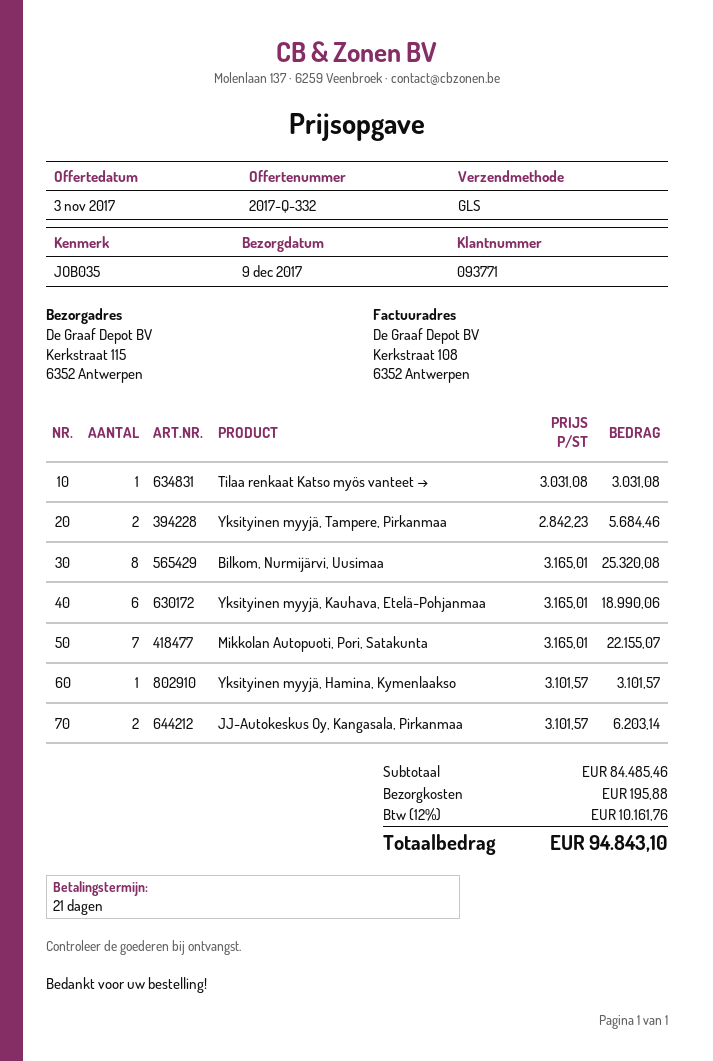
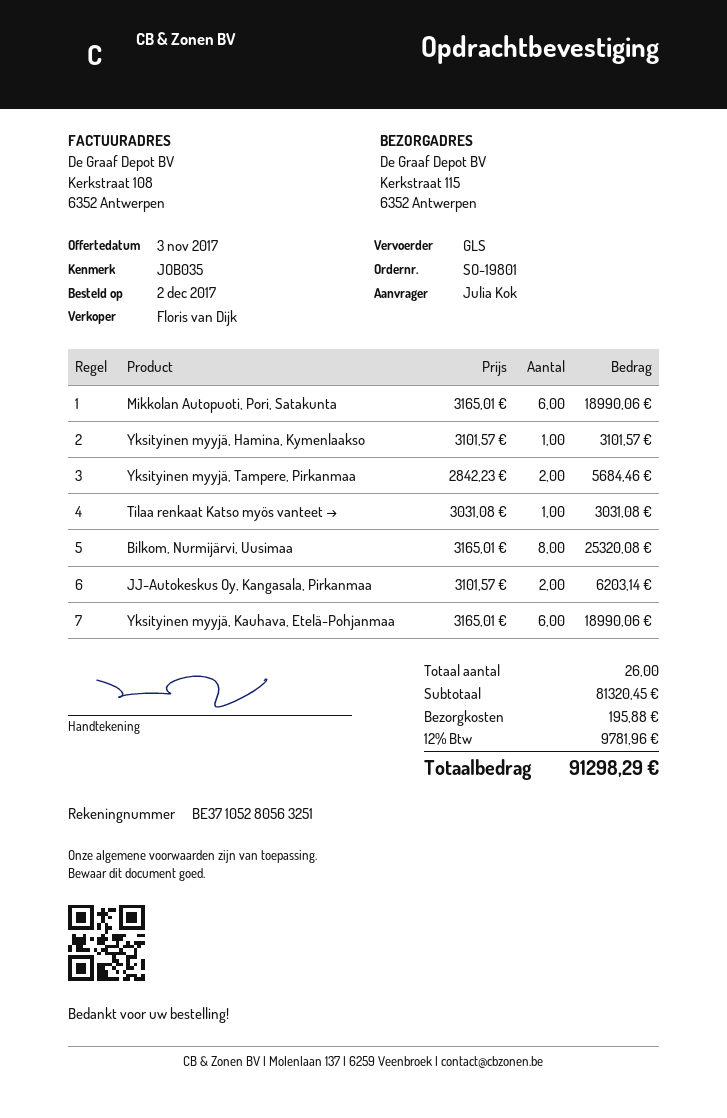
Mikkolan Autopuoti, Pori, Satakunta: 7 x 3165.01 = 22155.07 -> 6 x 3165.01 = 18990.06
subtotal: 84485.46 -> 81320.45
tax: 12% = 10161.76 -> 12% = 9781.96
total: 94843.10 -> 91298.29

